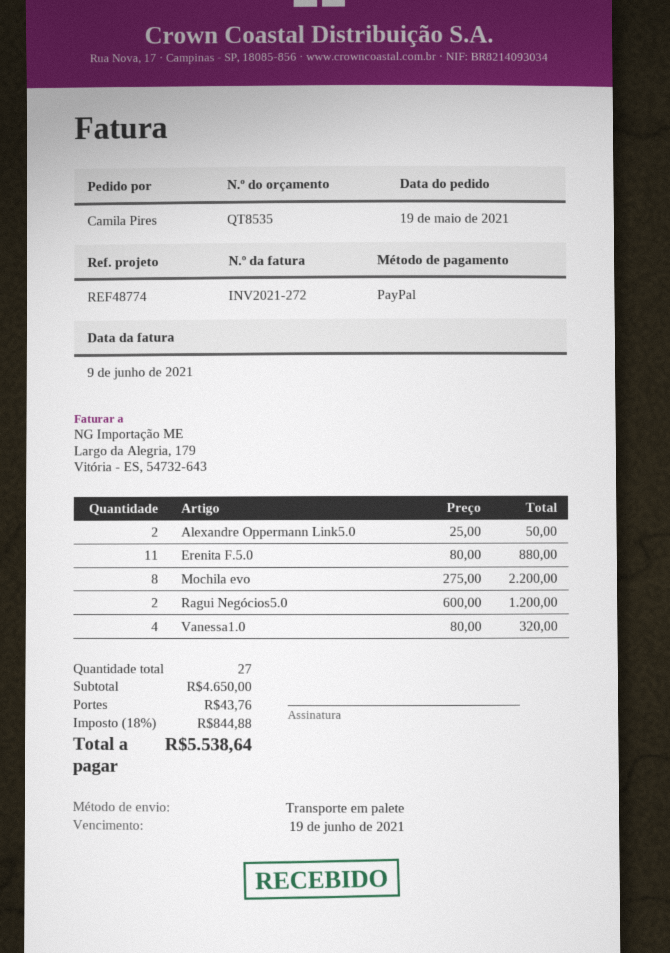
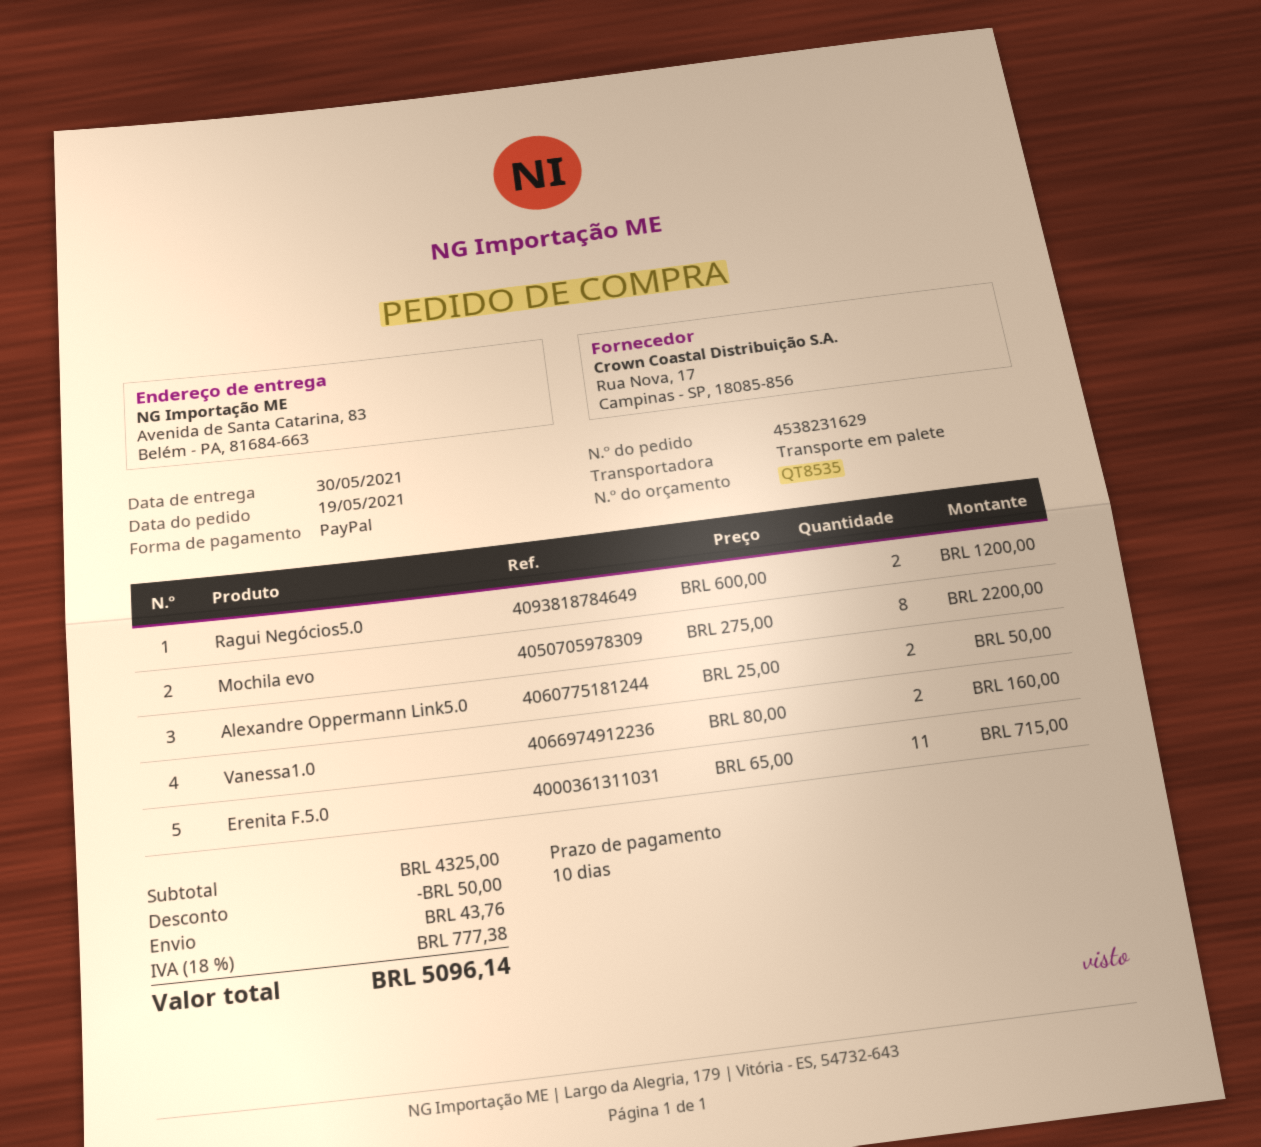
Erenita F.5.0: 11 x 80.00 = 880.00 -> 11 x 65.00 = 715.00
Vanessa1.0: 4 x 80.00 = 320.00 -> 2 x 80.00 = 160.00
subtotal: 4650.00 -> 4325.00
discount: none -> 50.00
tax: 18% = 844.88 -> 18% = 777.38
total: 5538.64 -> 5096.14

